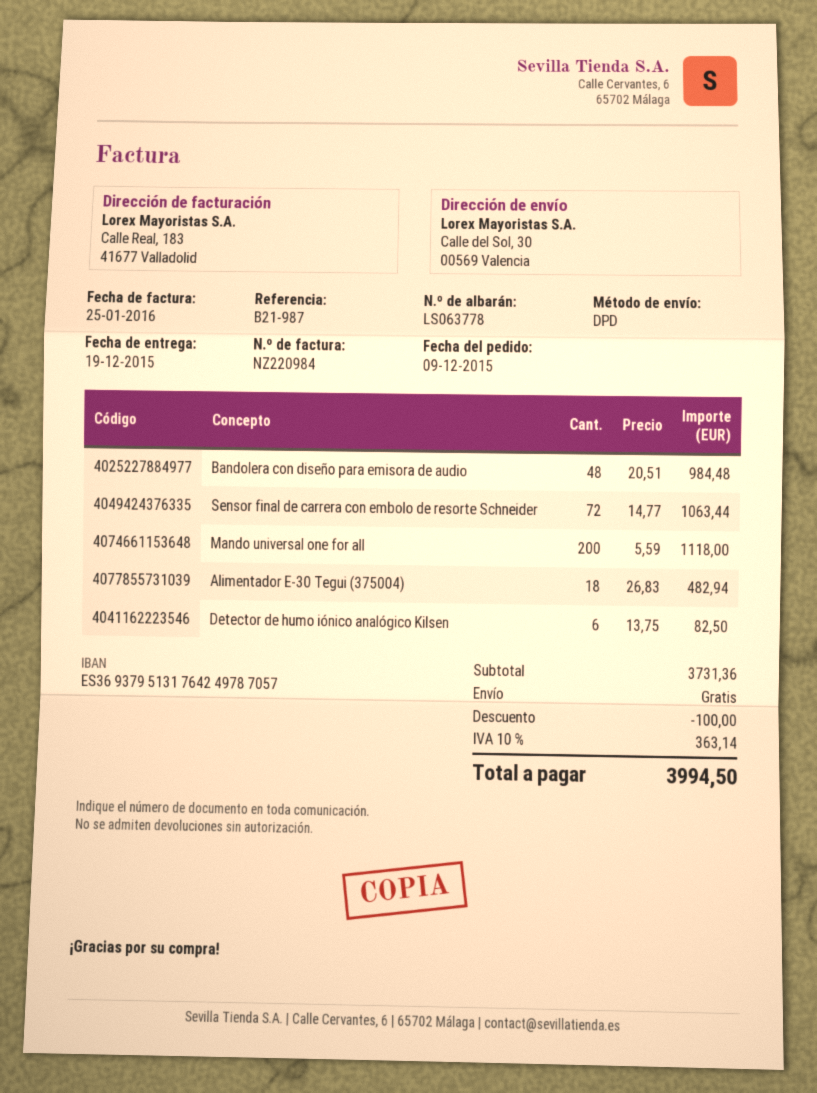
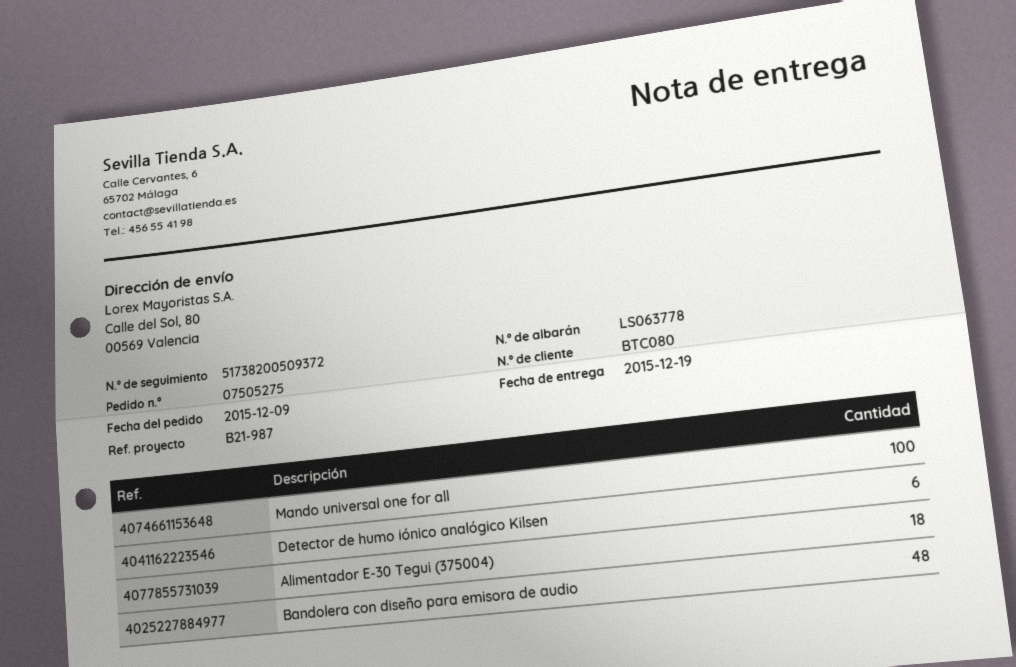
ship to: Calle del Sol, 30, 00569 Valencia -> Calle del Sol, 80, 00569 Valencia
Sensor final de carrera con embolo de resorte Schneider: 72 -> none
Mando universal one for all: 200 -> 100

